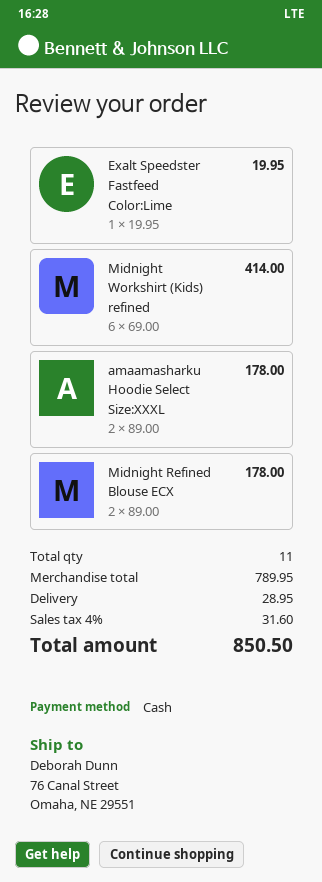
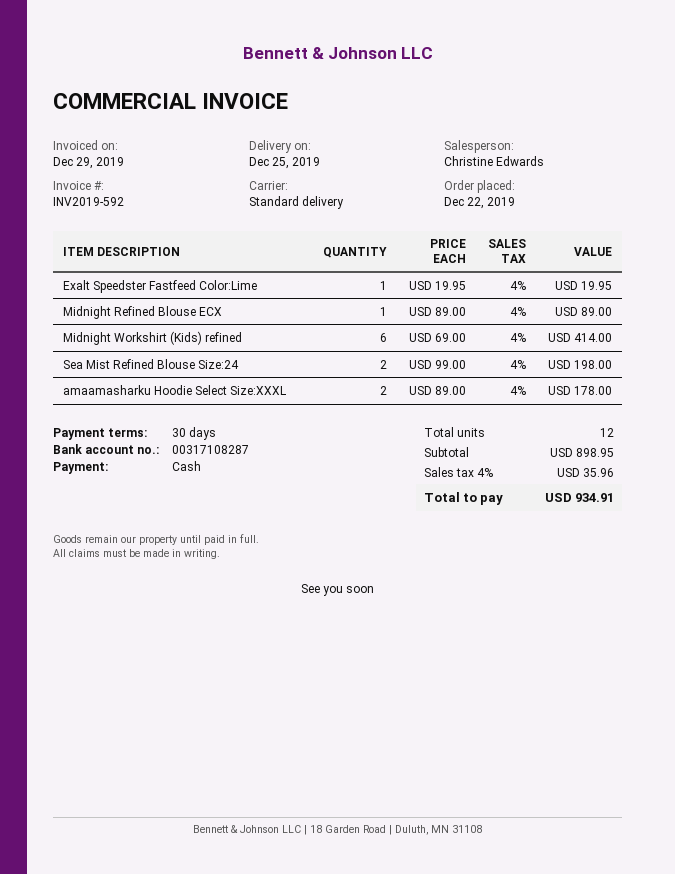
Midnight Refined Blouse ECX: 2 x 89.00 = 178.00 -> 1 x 89.00 = 89.00
Sea Mist Refined Blouse Size:24: none -> 2 x 99.00 = 198.00
total quantity: 11 -> 12
subtotal: 789.95 -> 898.95
shipping: 28.95 -> none
tax: 4% = 31.60 -> 4% = 35.96
total: 850.50 -> 934.91

